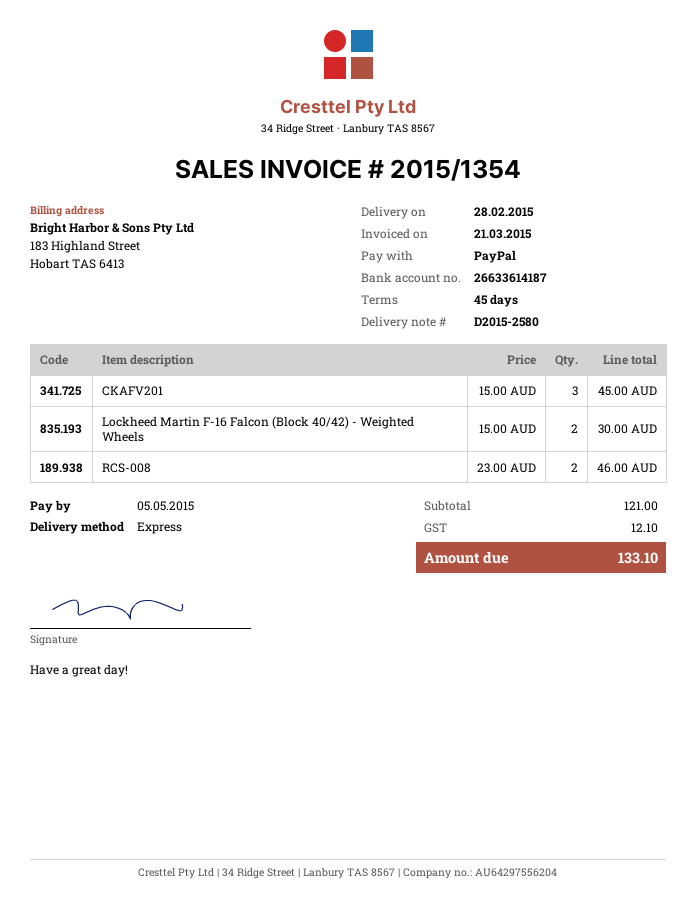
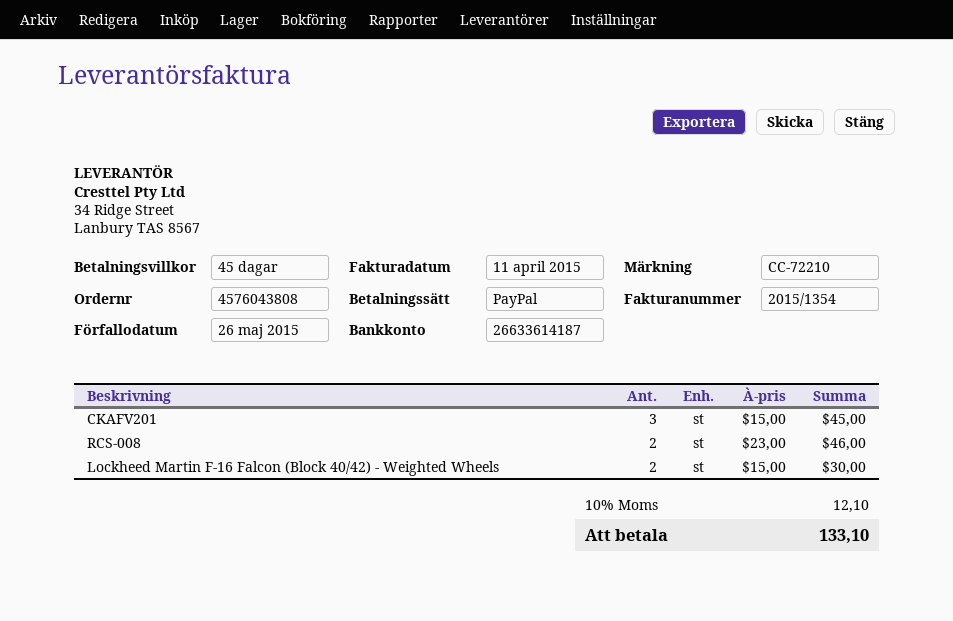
invoice date: 2015-03-21 -> 2015-04-11
due date: 2015-05-05 -> 2015-05-26

